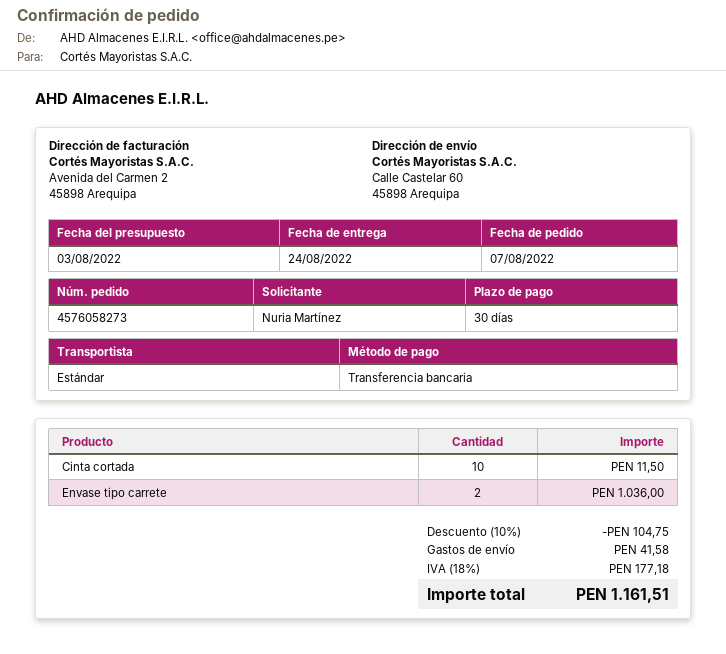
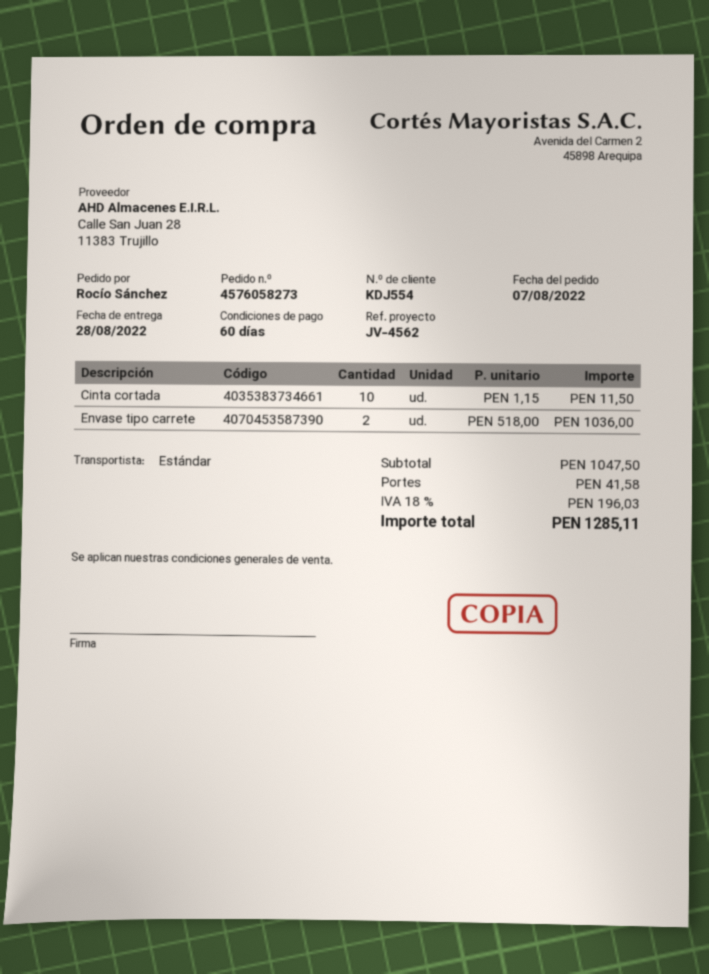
delivery date: 2022-08-24 -> 2022-08-28
payment terms: 30 days -> 60 days
ordered by: Nuria Martínez -> Rocío Sánchez
discount: 10% = 104.75 -> none
tax: 18% = 177.18 -> 18% = 196.03
total: 1161.51 -> 1285.11

